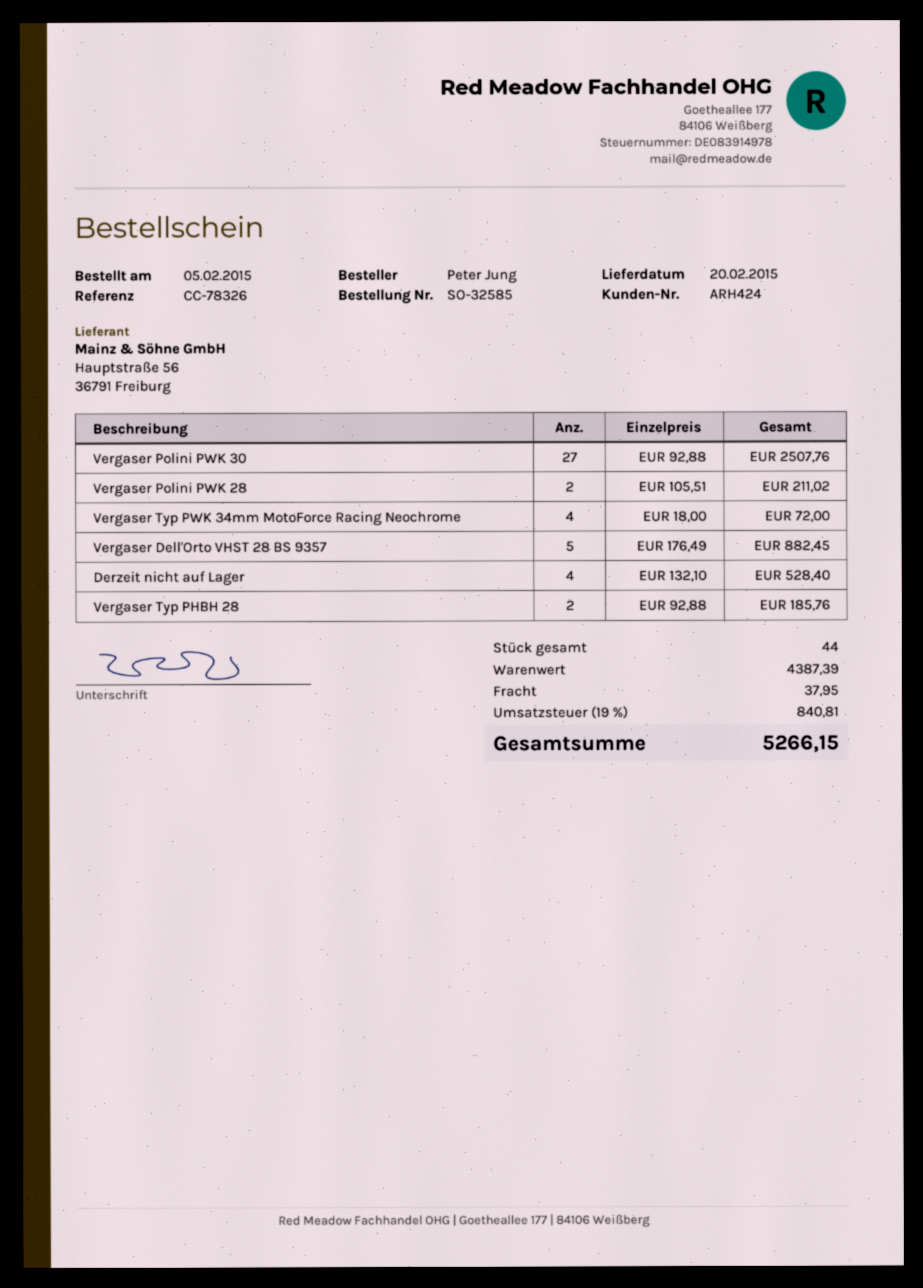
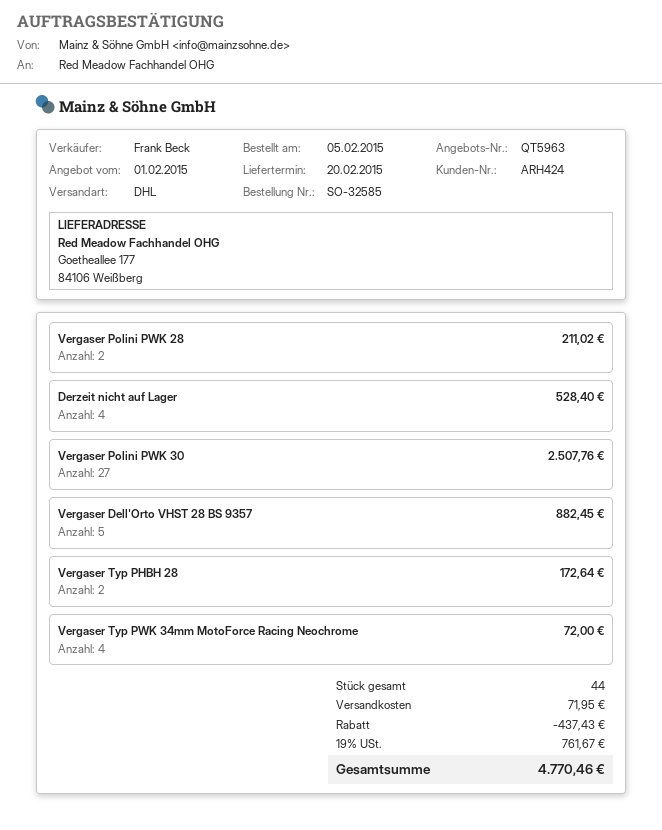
Vergaser Typ PHBH 28: 2 for 185.76 -> 2 for 172.64
discount: none -> 437.43
shipping: 37.95 -> 71.95
tax: 19% = 840.81 -> 19% = 761.67
total: 5266.15 -> 4770.46

